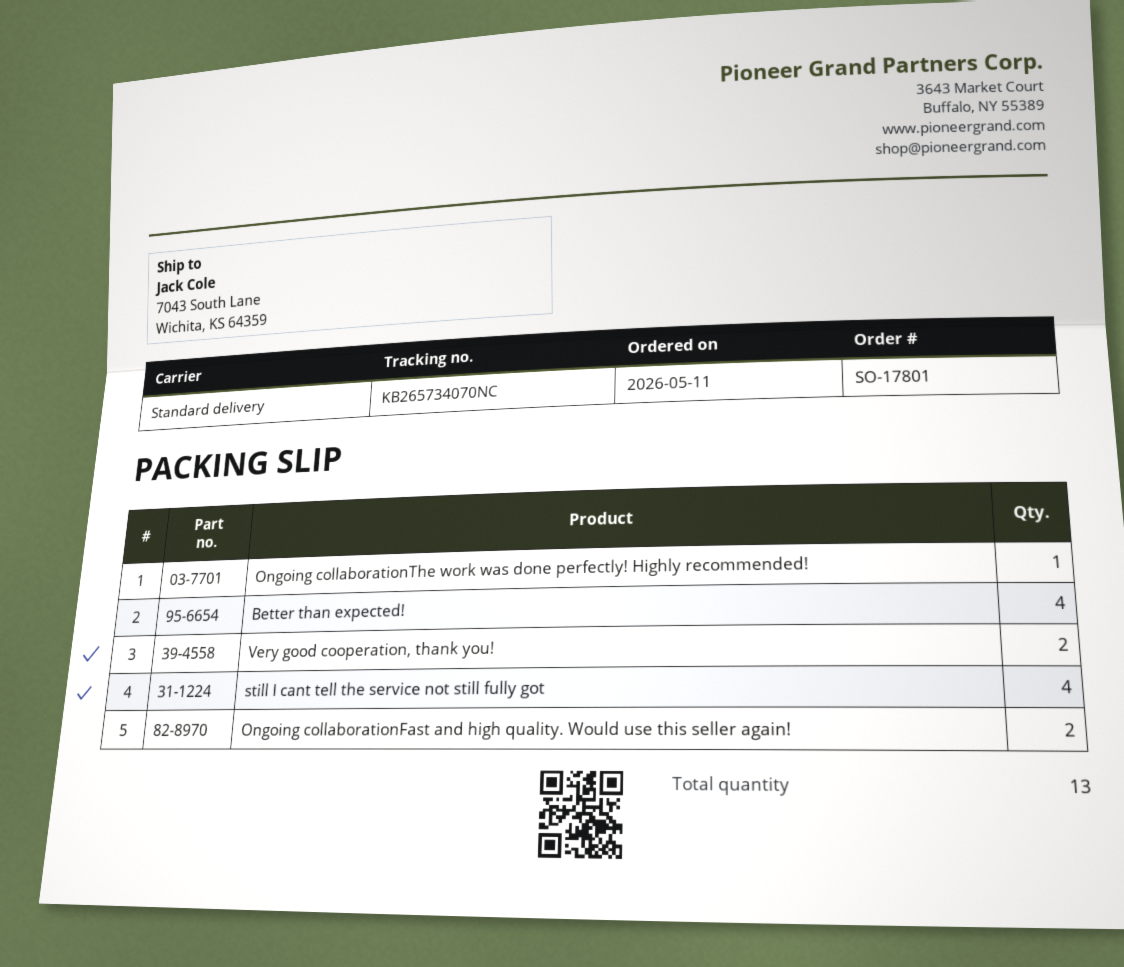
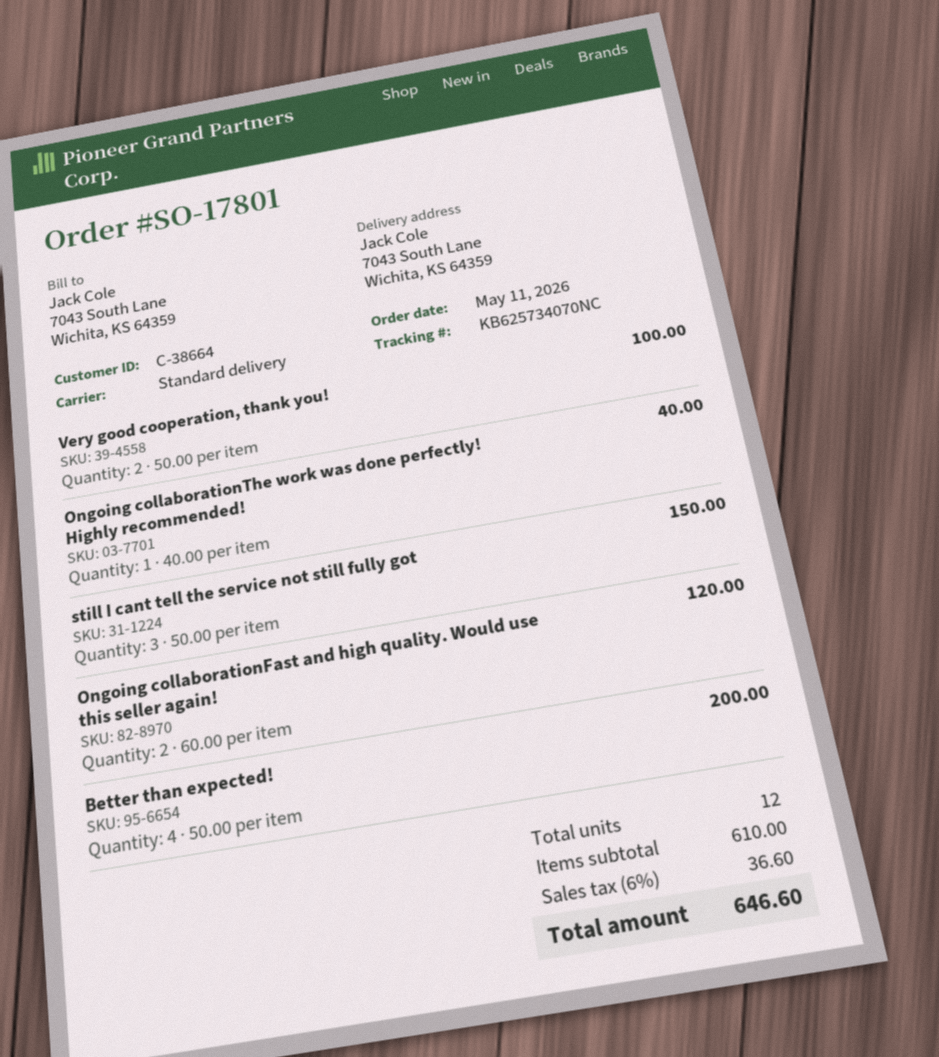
tracking number: KB265734070NC -> KB625734070NC
still I cant tell the service not still fully got: 4 -> 3
total quantity: 13 -> 12

